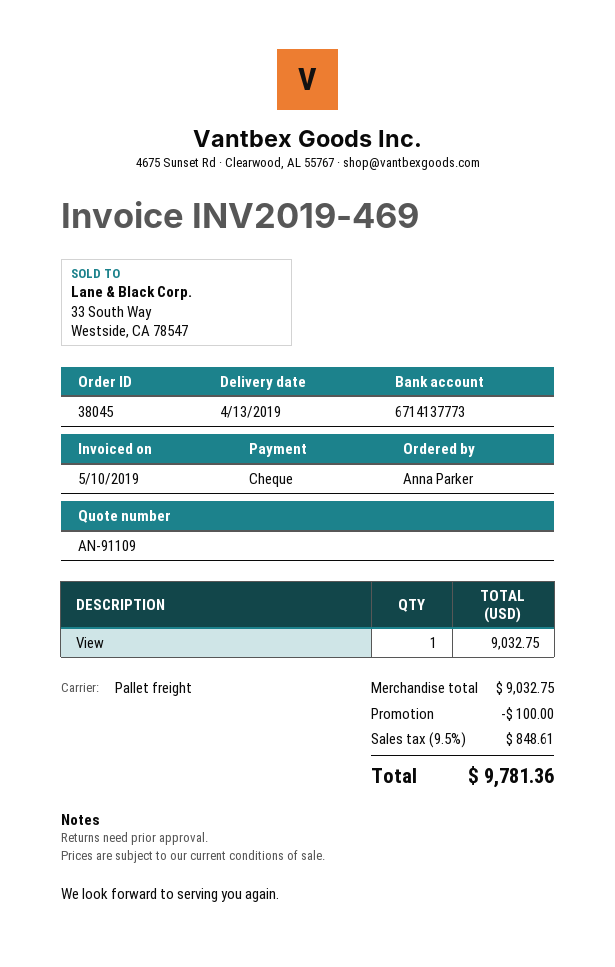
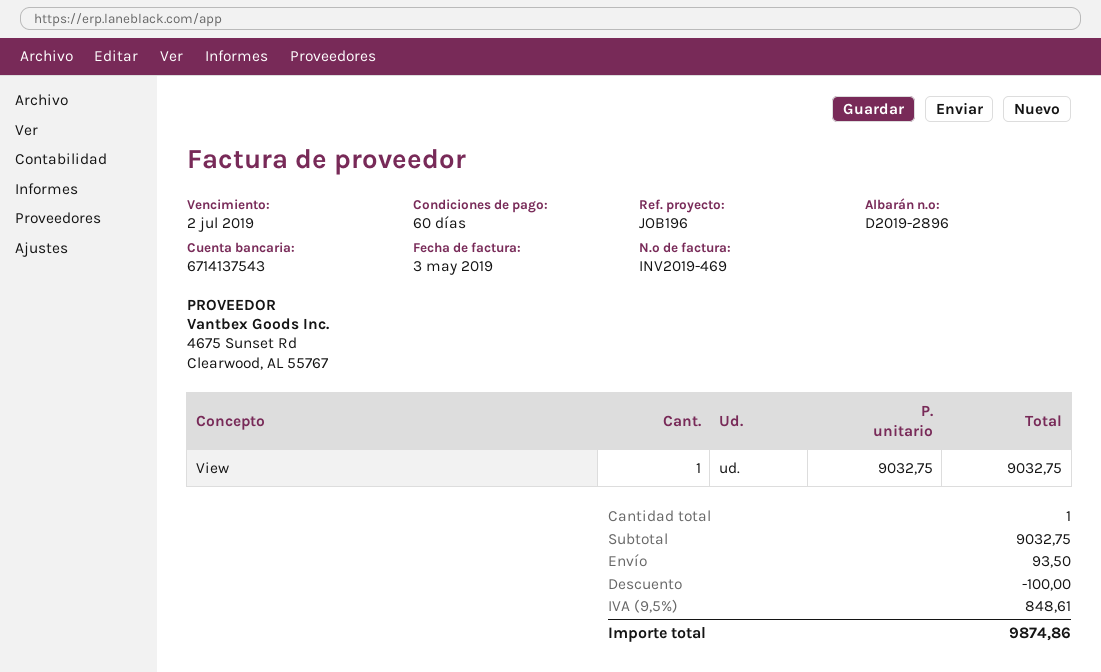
invoice date: 2019-05-10 -> 2019-05-03
bank account: 6714137773 -> 6714137543
shipping: none -> 93.50
total: 9781.36 -> 9874.86

